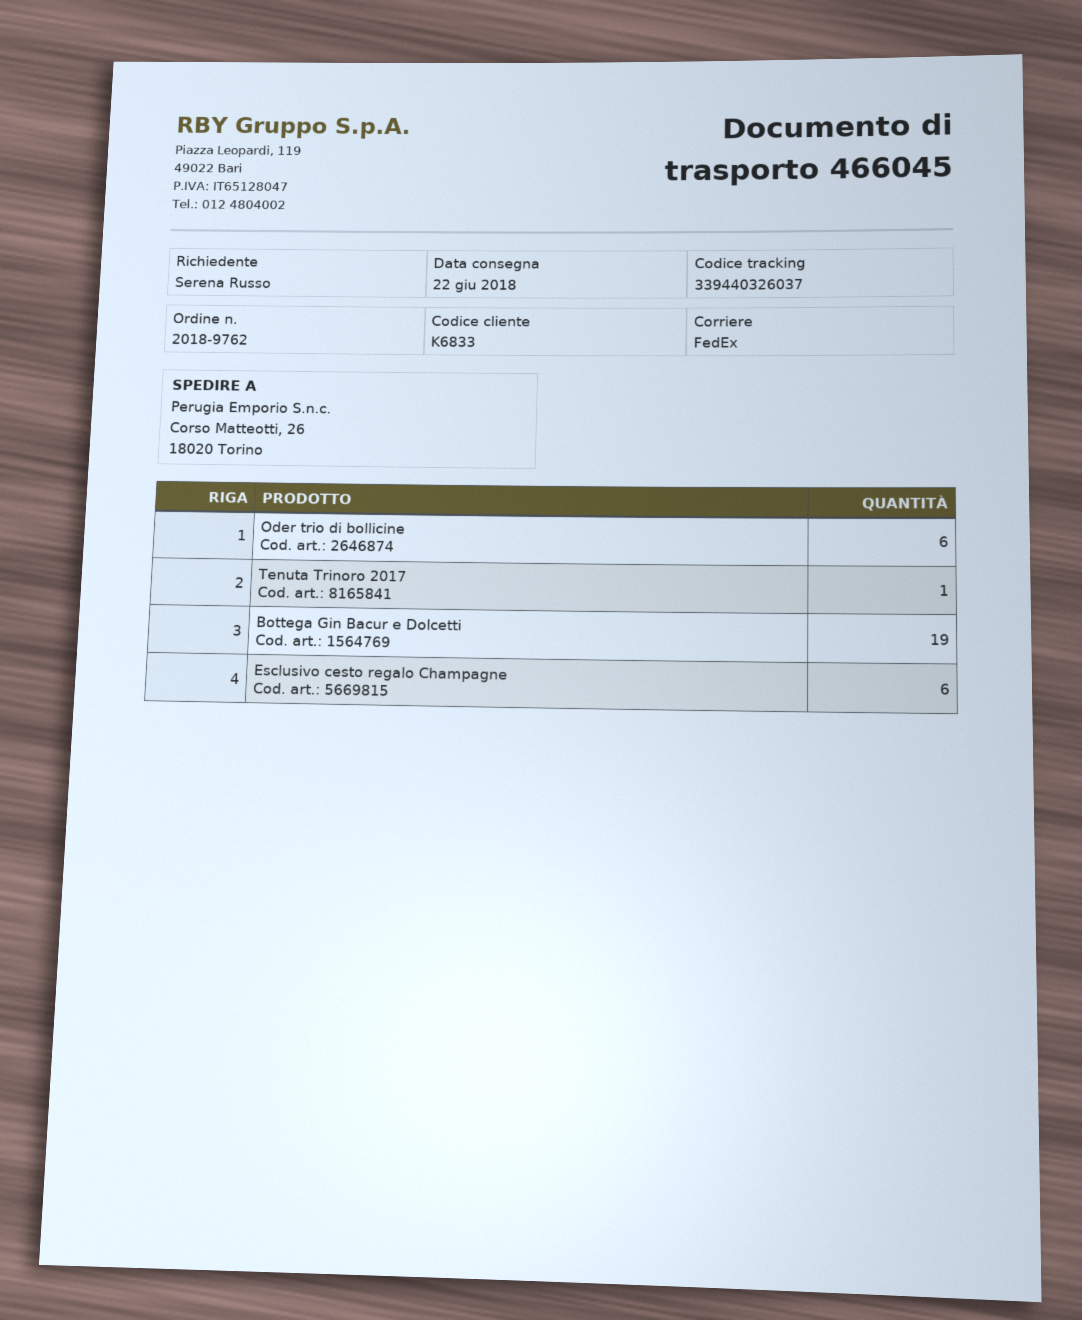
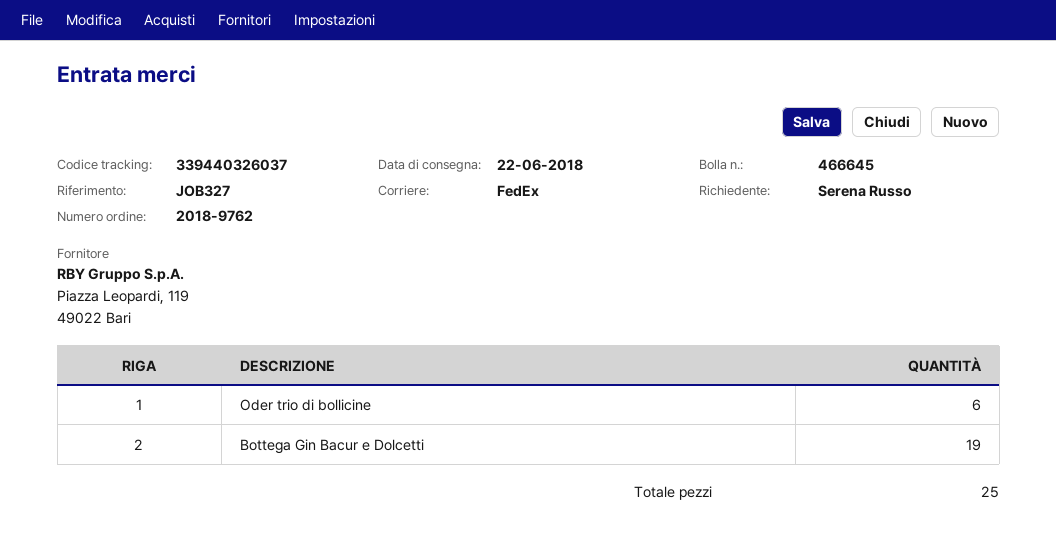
delivery note number: 466045 -> 466645
Tenuta Trinoro 2017: 1 -> none
Esclusivo cesto regalo Champagne: 6 -> none

